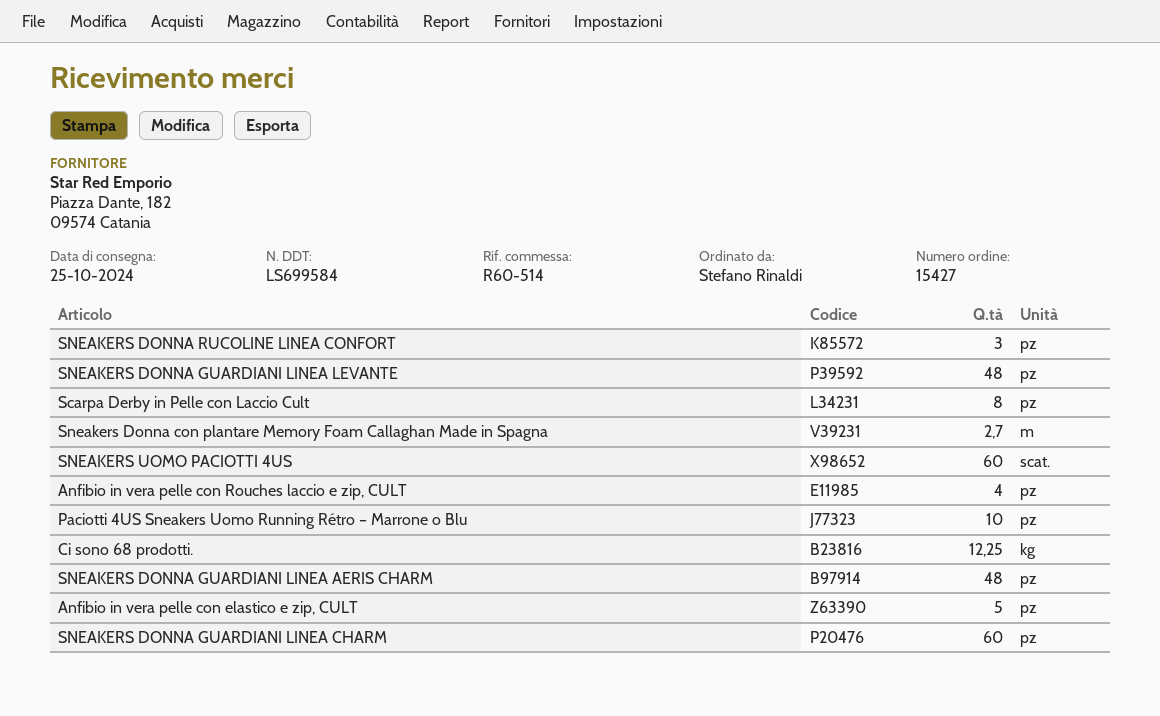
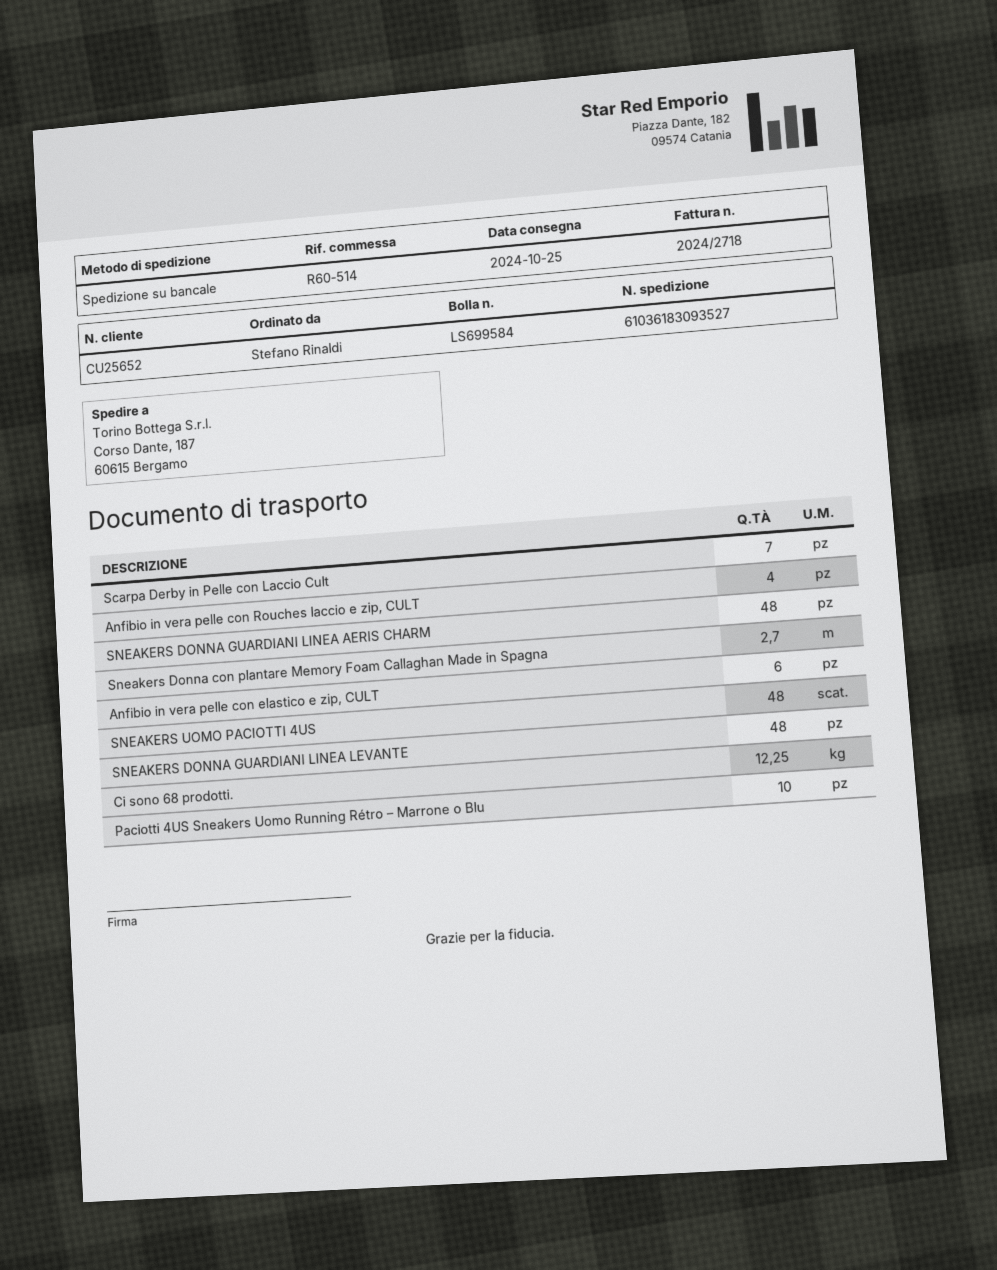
SNEAKERS DONNA RUCOLINE LINEA CONFORT: 3 -> none
Scarpa Derby in Pelle con Laccio Cult: 8 -> 7
SNEAKERS UOMO PACIOTTI 4US: 60 -> 48
Anfibio in vera pelle con elastico e zip, CULT: 5 -> 6
SNEAKERS DONNA GUARDIANI LINEA CHARM: 60 -> none

